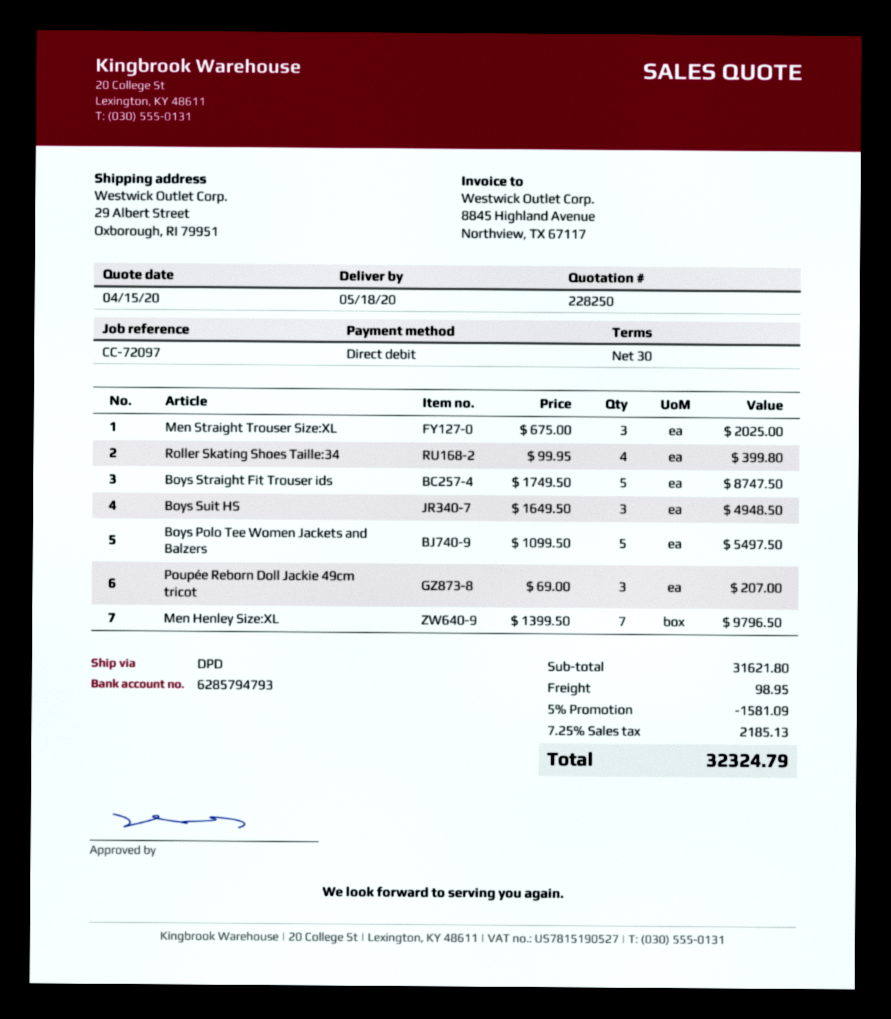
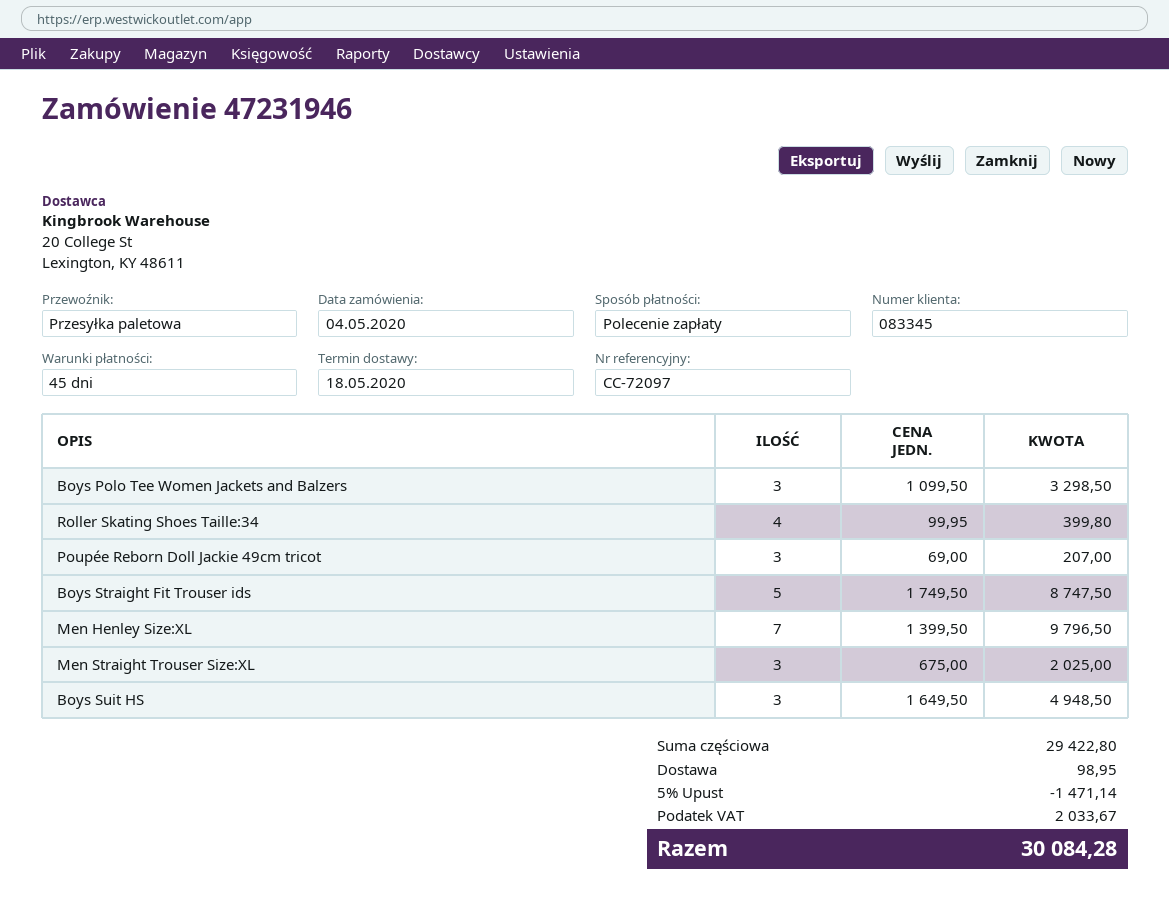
payment terms: 30 days -> 45 days
shipping method: DPD -> pallet freight
Boys Polo Tee Women Jackets and Balzers: 5 x 1099.50 = 5497.50 -> 3 x 1099.50 = 3298.50
subtotal: 31621.80 -> 29422.80
discount: 5% = 1581.09 -> 5% = 1471.14
tax: 2185.13 -> 2033.67
total: 32324.79 -> 30084.28

